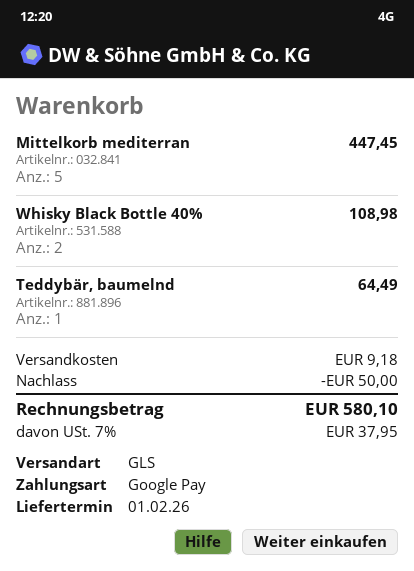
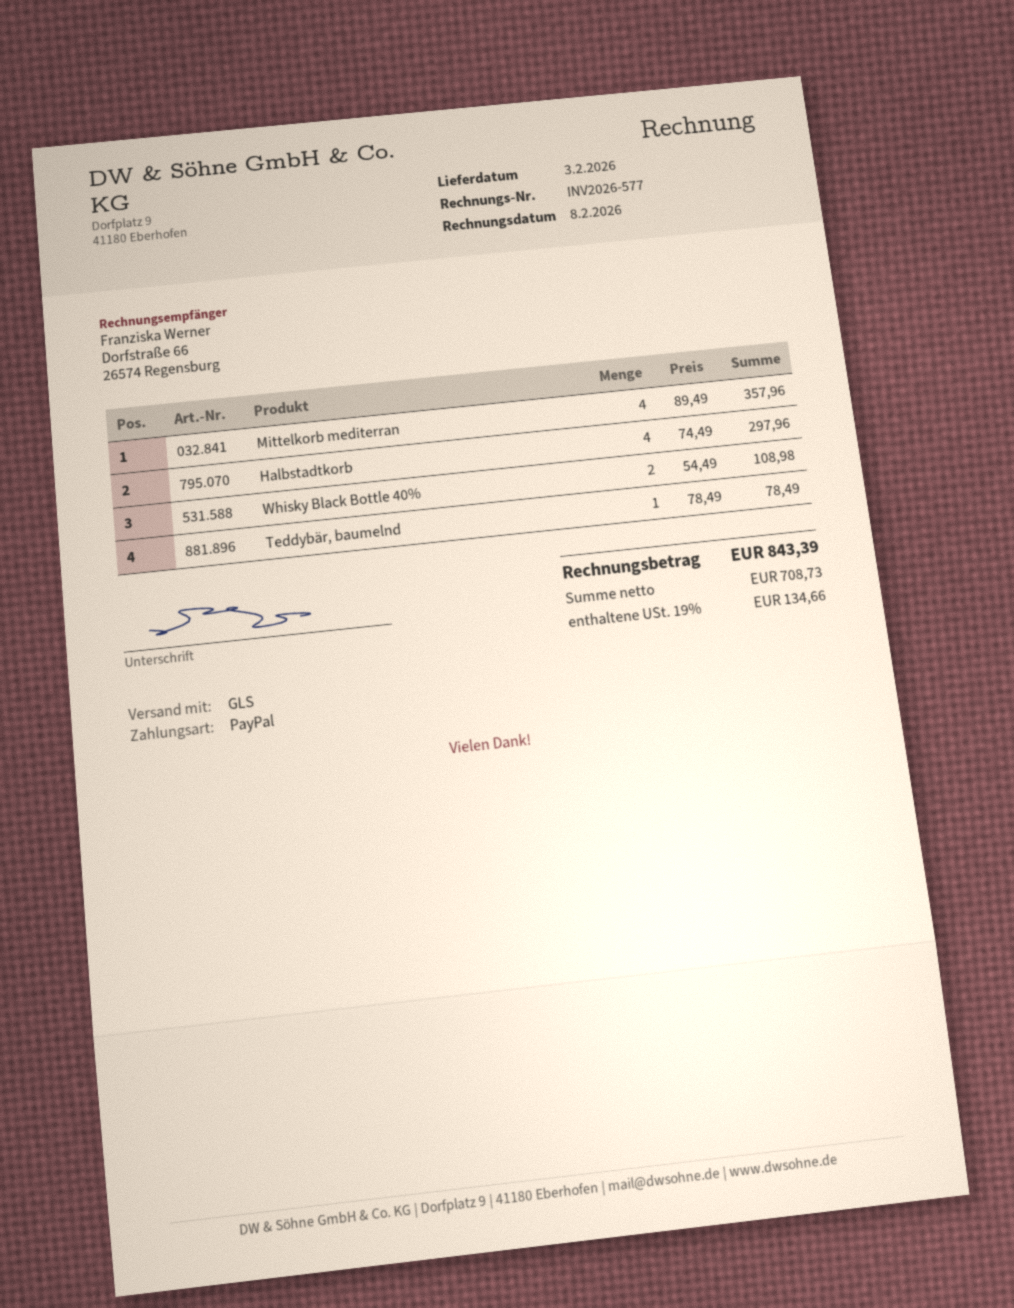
delivery date: 2026-02-01 -> 2026-02-03
payment method: Google Pay -> PayPal
Mittelkorb mediterran: 5 for 447.45 -> 4 for 357.96
Teddybär, baumelnd: 1 for 64.49 -> 1 for 78.49
Halbstadtkorb: none -> 4 for 297.96
discount: 50.00 -> none
shipping: 9.18 -> none
tax: 7% = 37.95 -> 19% = 134.66
total: 580.10 -> 843.39

